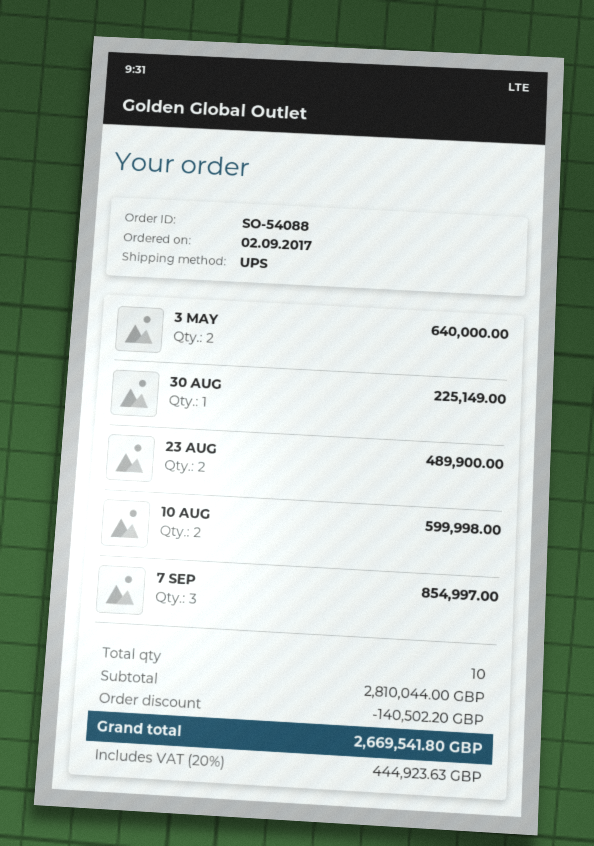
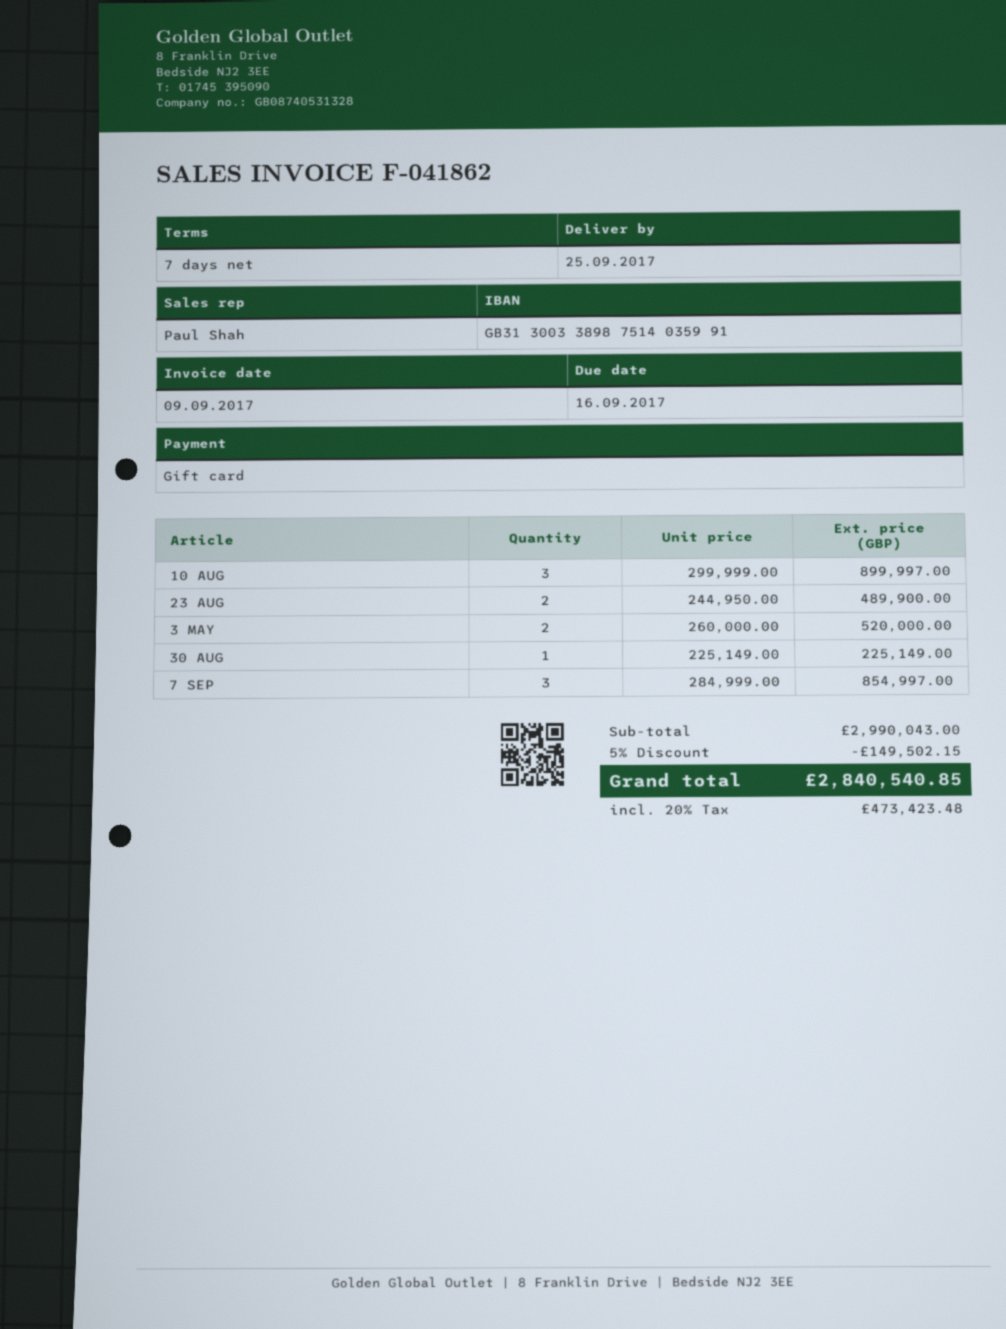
3 MAY: 2 for 640000.00 -> 2 for 520000.00
10 AUG: 2 for 599998.00 -> 3 for 899997.00
subtotal: 2810044.00 -> 2990043.00
discount: 140502.20 -> 149502.15
tax: 20% = 444923.63 -> 20% = 473423.48
total: 2669541.80 -> 2840540.85

